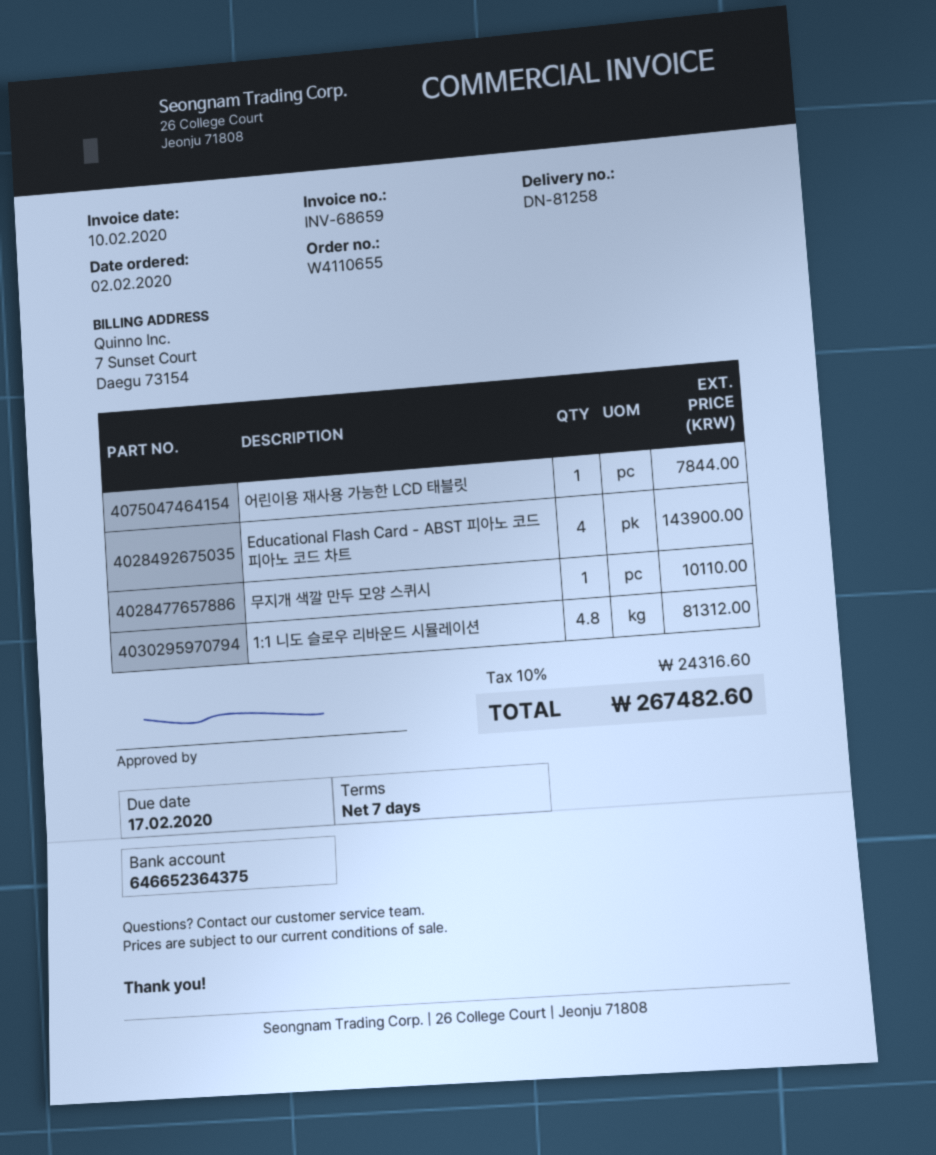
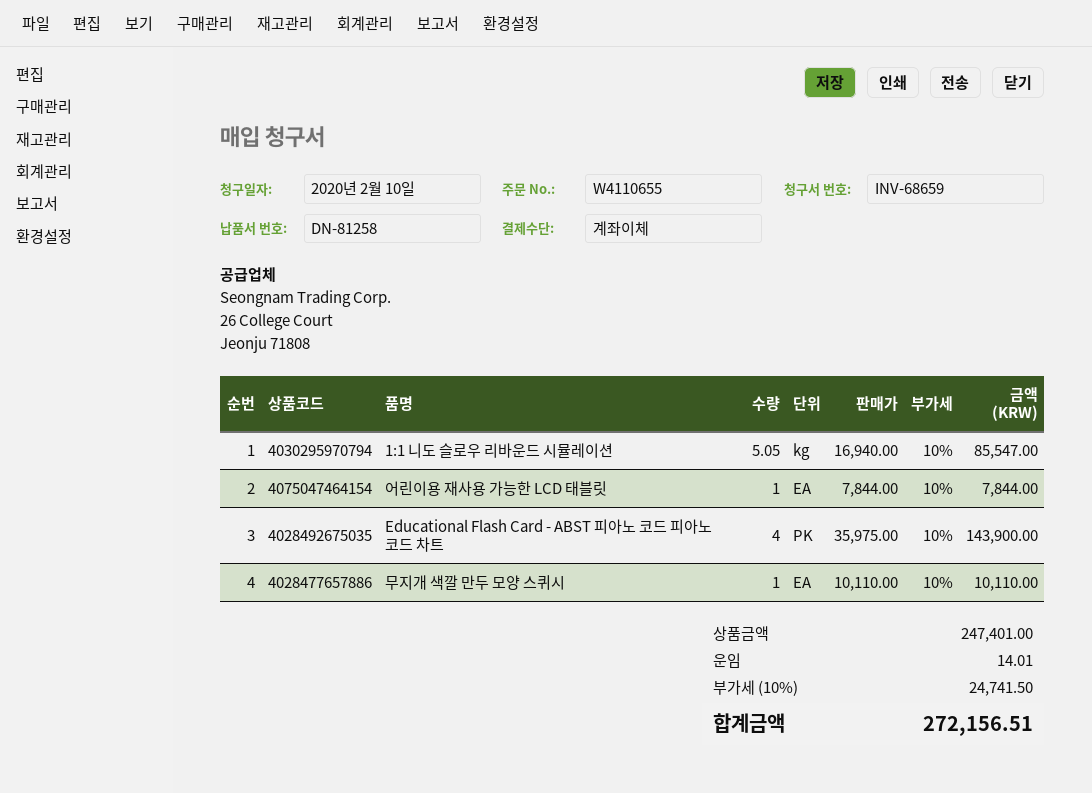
1:1 니도 슬로우 리바운드 시뮬레이션: 4.8 for 81312.00 -> 5.05 for 85547.00
shipping: none -> 14.01
tax: 10% = 24316.60 -> 10% = 24741.50
total: 267482.60 -> 272156.51

